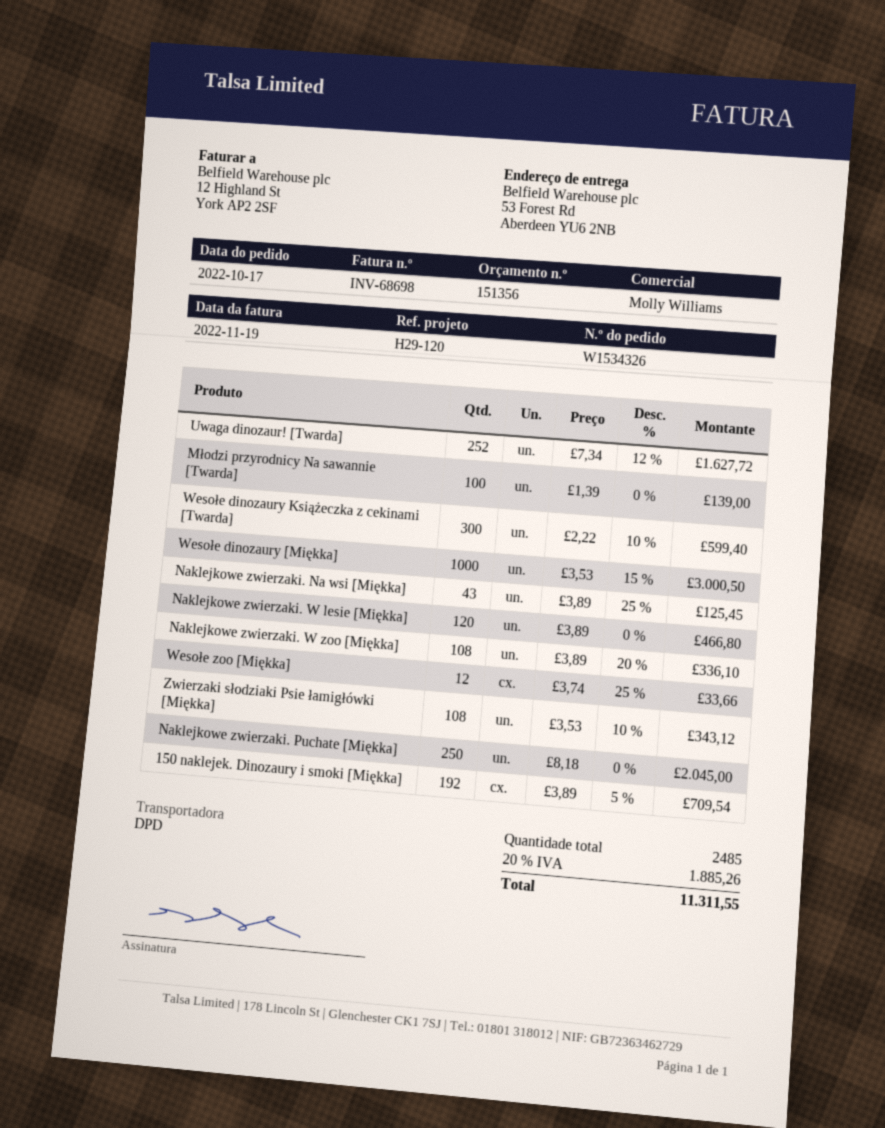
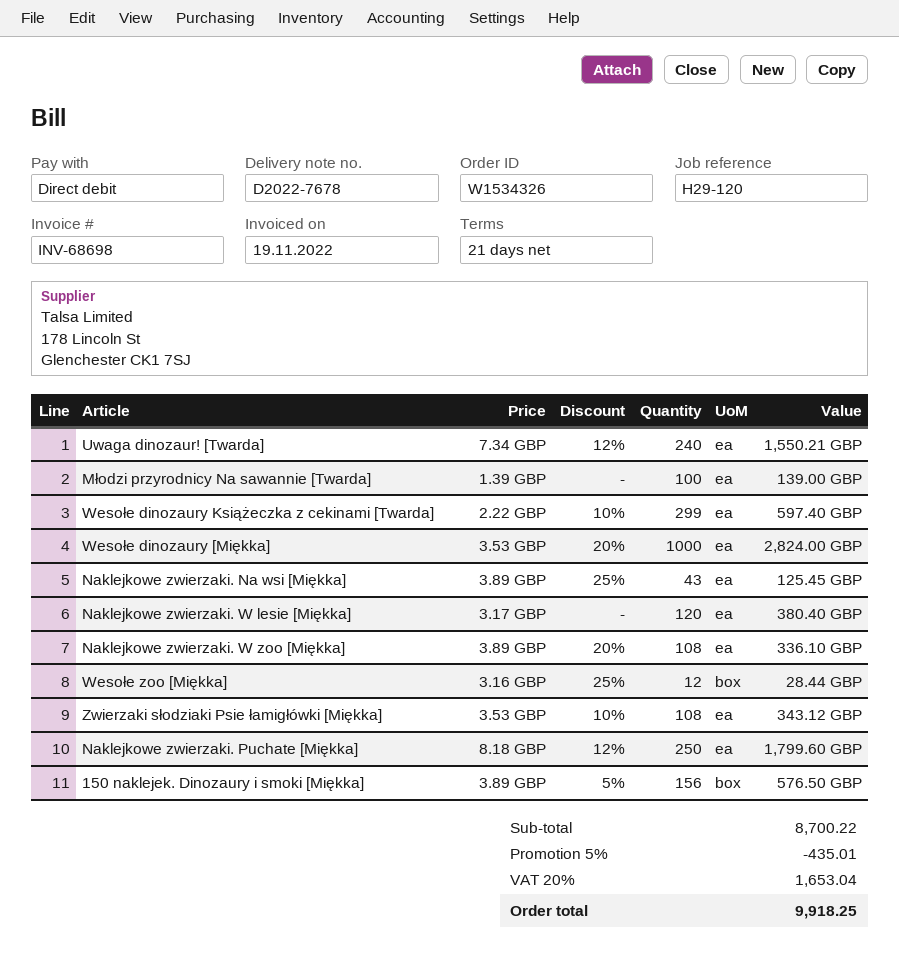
Uwaga dinozaur! [Twarda]: 252 x 7.34 - 12% = 1627.72 -> 240 x 7.34 - 12% = 1550.21
Wesołe dinozaury Książeczka z cekinami [Twarda]: 300 x 2.22 - 10% = 599.40 -> 299 x 2.22 - 10% = 597.40
Wesołe dinozaury [Miękka]: 1000 x 3.53 - 15% = 3000.50 -> 1000 x 3.53 - 20% = 2824.00
Naklejkowe zwierzaki. W lesie [Miękka]: 120 x 3.89 = 466.80 -> 120 x 3.17 = 380.40
Wesołe zoo [Miękka]: 12 x 3.74 - 25% = 33.66 -> 12 x 3.16 - 25% = 28.44
Naklejkowe zwierzaki. Puchate [Miękka]: 250 x 8.18 = 2045.00 -> 250 x 8.18 - 12% = 1799.60
150 naklejek. Dinozaury i smoki [Miękka]: 192 x 3.89 - 5% = 709.54 -> 156 x 3.89 - 5% = 576.50
discount: none -> 5% = 435.01
tax: 20% = 1885.26 -> 20% = 1653.04
total: 11311.55 -> 9918.25

